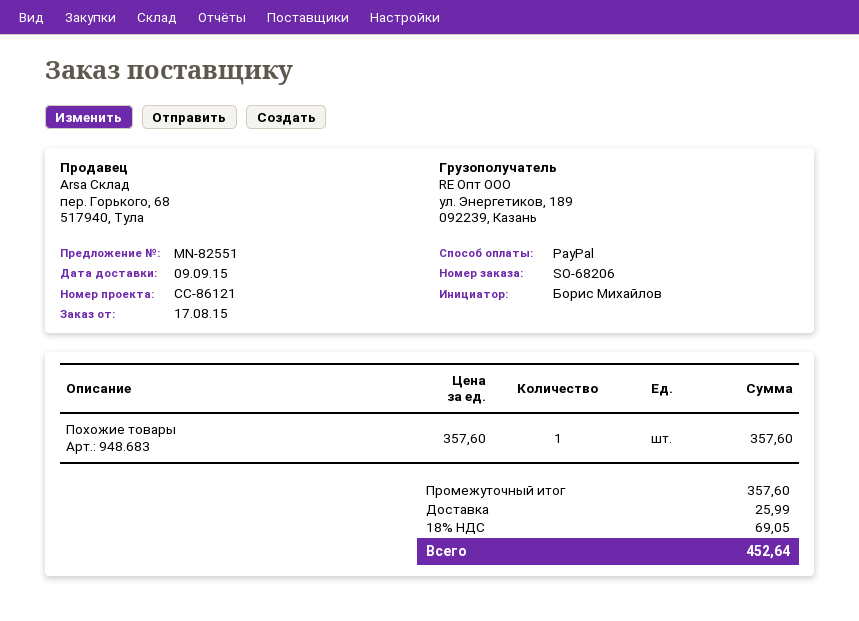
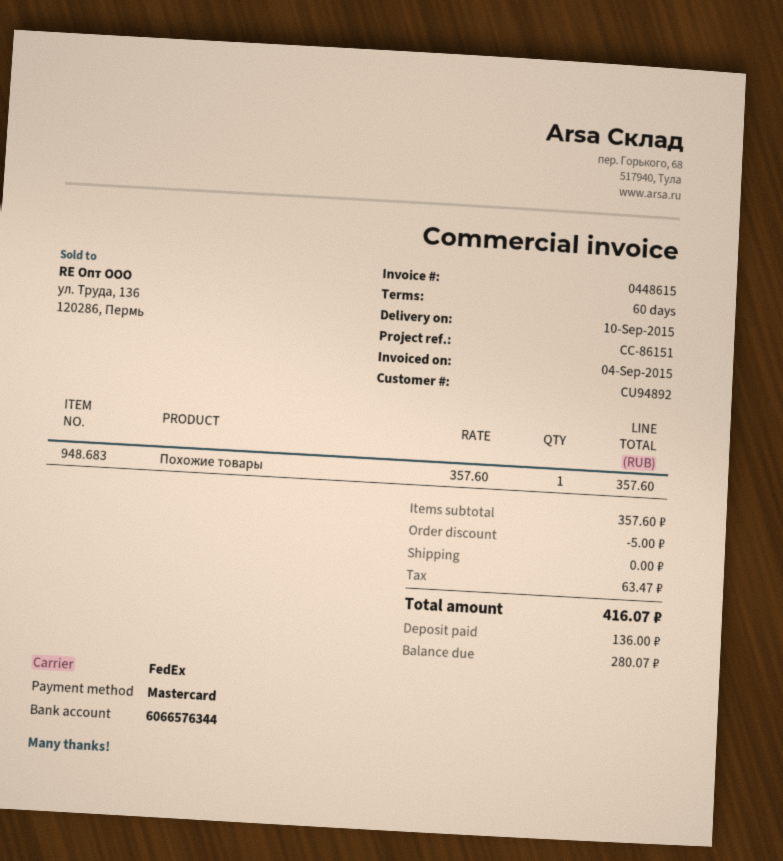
delivery date: 2015-09-09 -> 2015-09-10
reference: CC-86121 -> CC-86151
payment method: PayPal -> Mastercard
discount: none -> 5.00
shipping: 25.99 -> 0.00
tax: 69.05 -> 63.47
total: 452.64 -> 416.07

